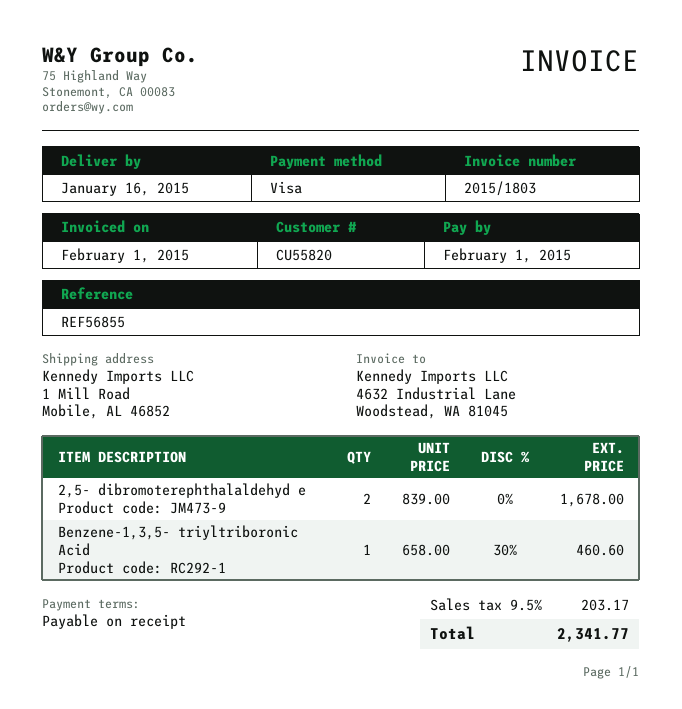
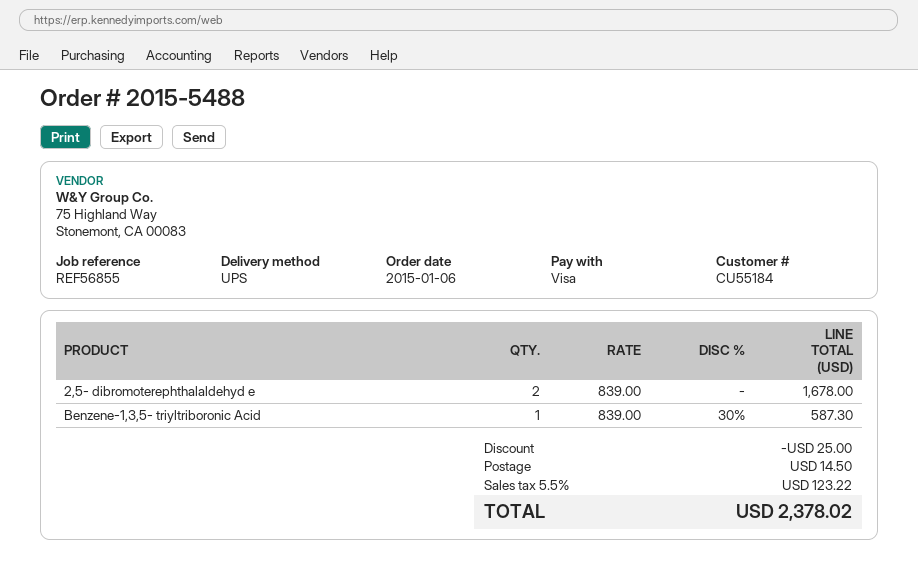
customer number: CU55820 -> CU55184
Benzene-1,3,5- triyltriboronic Acid: 1 x 658.00 - 30% = 460.60 -> 1 x 839.00 - 30% = 587.30
discount: none -> 25.00
shipping: none -> 14.50
tax: 9.5% = 203.17 -> 5.5% = 123.22
total: 2341.77 -> 2378.02

